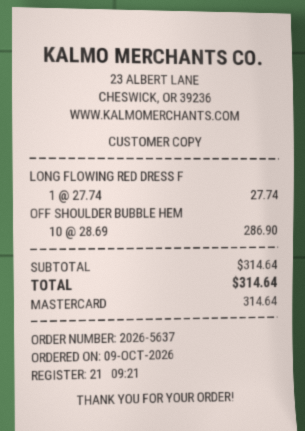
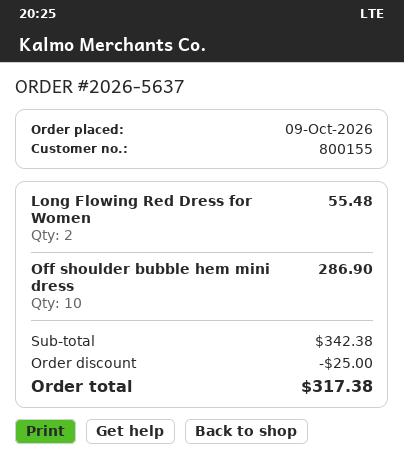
LONG FLOWING RED DRESS F: 1 for 27.74 -> 2 for 55.48
subtotal: 314.64 -> 342.38
discount: none -> 25.00
total: 314.64 -> 317.38

